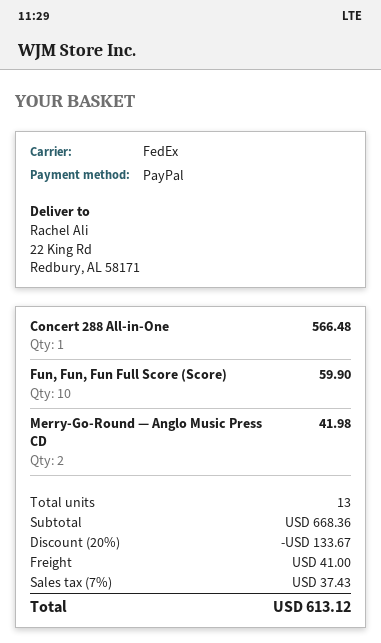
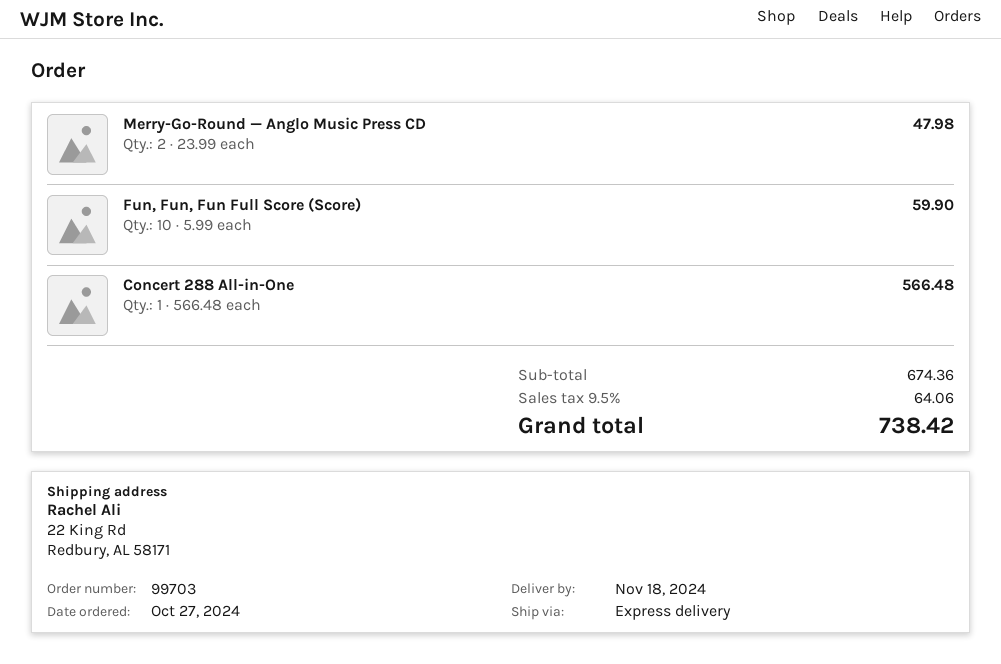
shipping method: FedEx -> express
Merry-Go-Round — Anglo Music Press CD: 2 for 41.98 -> 2 for 47.98
subtotal: 668.36 -> 674.36
discount: 20% = 133.67 -> none
shipping: 41.00 -> none
tax: 7% = 37.43 -> 9.5% = 64.06
total: 613.12 -> 738.42

